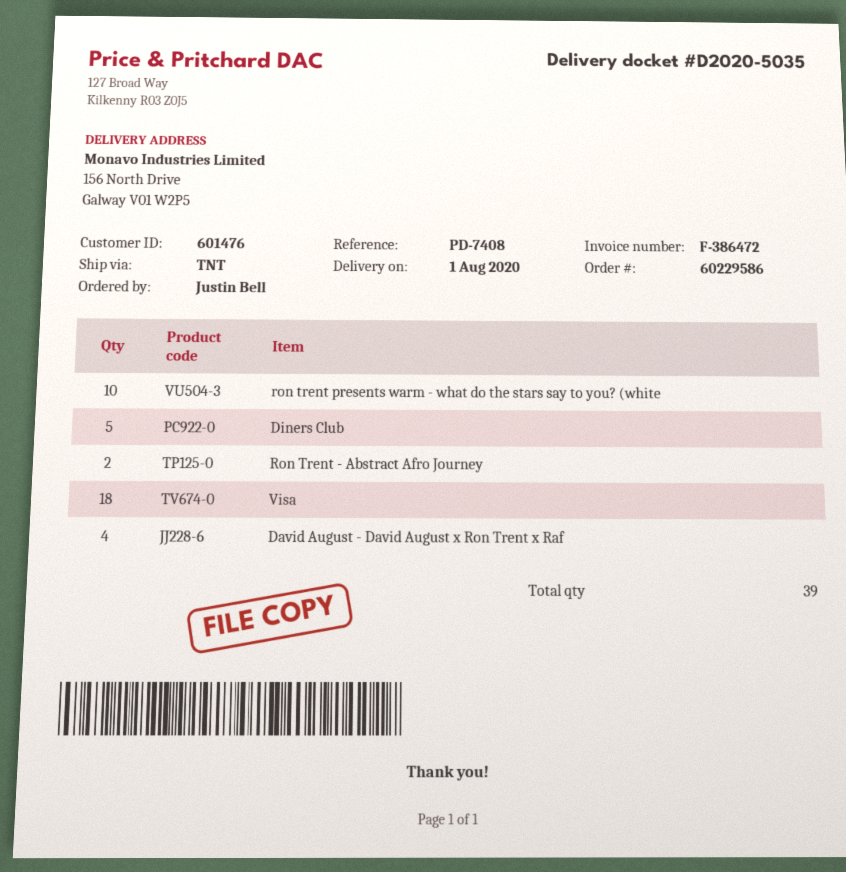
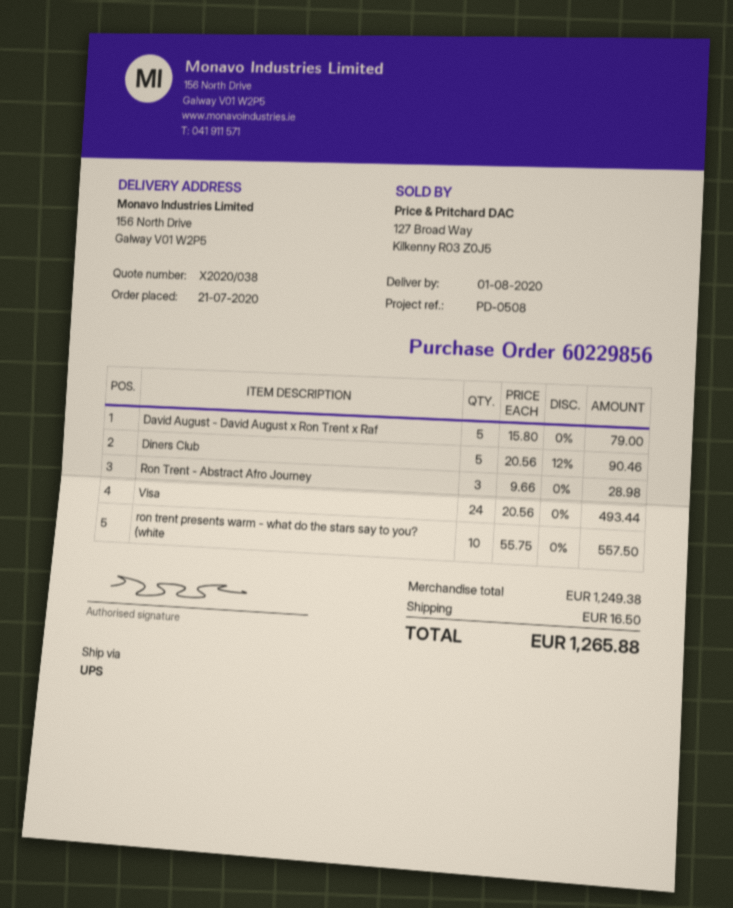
order number: 60229586 -> 60229856
reference: PD-7408 -> PD-0508
shipping method: TNT -> UPS
Ron Trent - Abstract Afro Journey: 2 -> 3
Visa: 18 -> 24
David August - David August x Ron Trent x Raf: 4 -> 5

